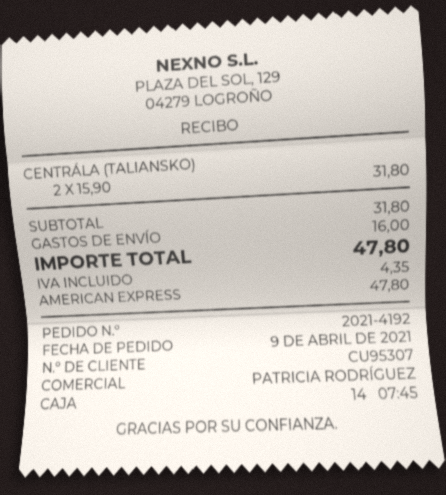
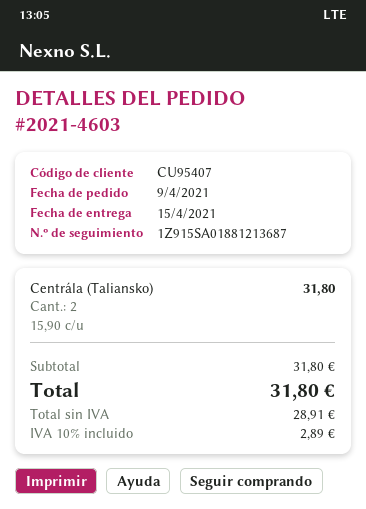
order number: 2021-4192 -> 2021-4603
customer number: CU95307 -> CU95407
shipping: 16.00 -> none
tax: 4.35 -> 2.89
total: 47.80 -> 31.80

